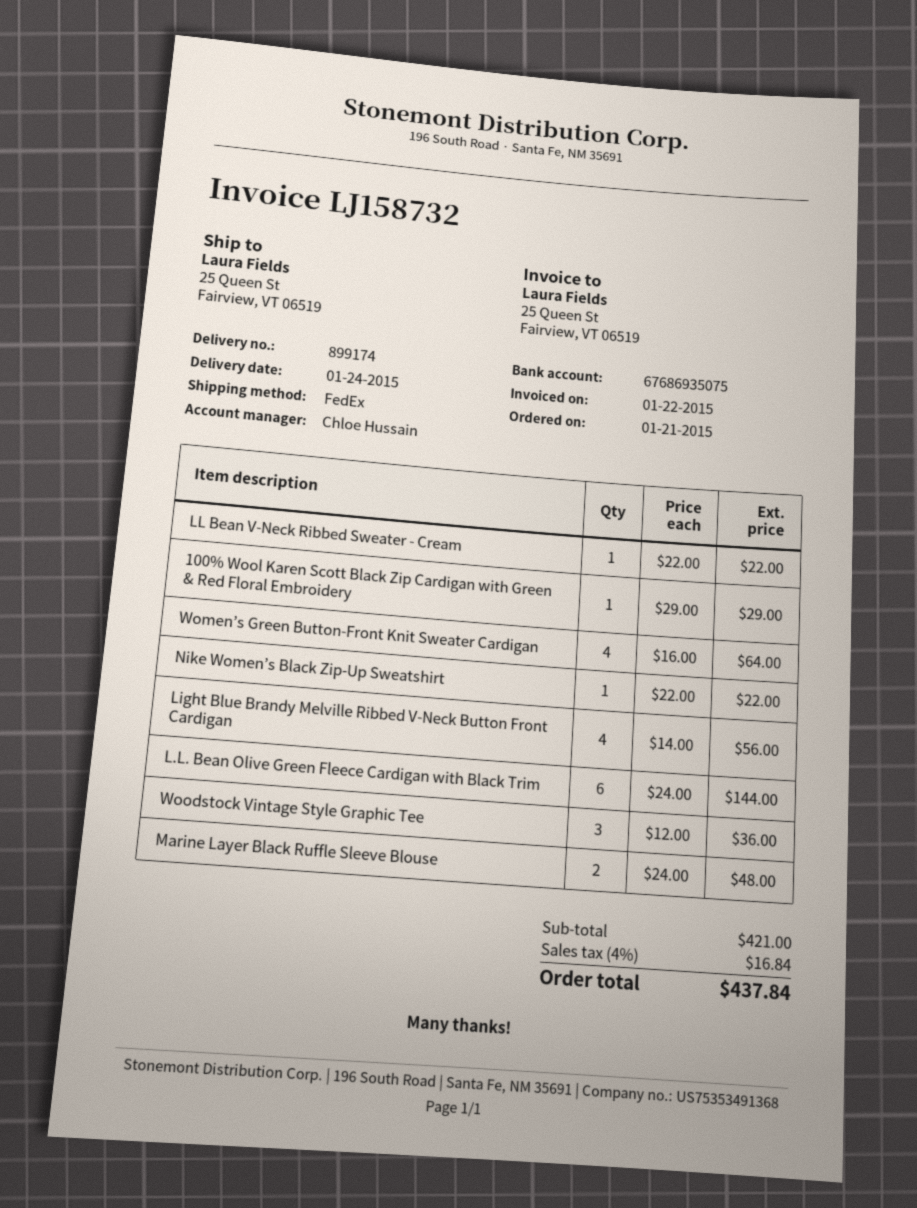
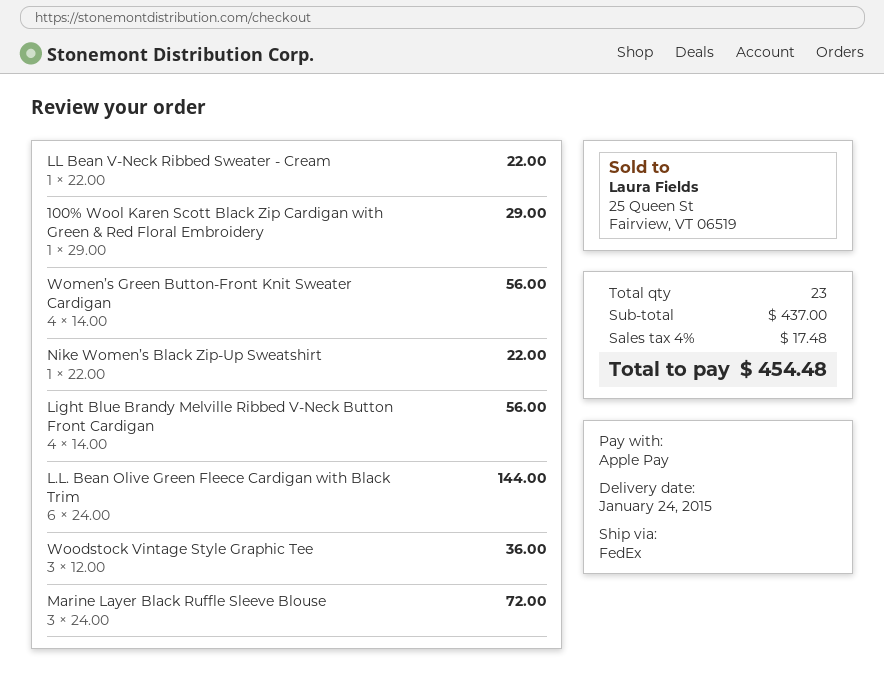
Women’s Green Button-Front Knit Sweater Cardigan: 4 x 16.00 = 64.00 -> 4 x 14.00 = 56.00
Marine Layer Black Ruffle Sleeve Blouse: 2 x 24.00 = 48.00 -> 3 x 24.00 = 72.00
subtotal: 421.00 -> 437.00
tax: 4% = 16.84 -> 4% = 17.48
total: 437.84 -> 454.48

